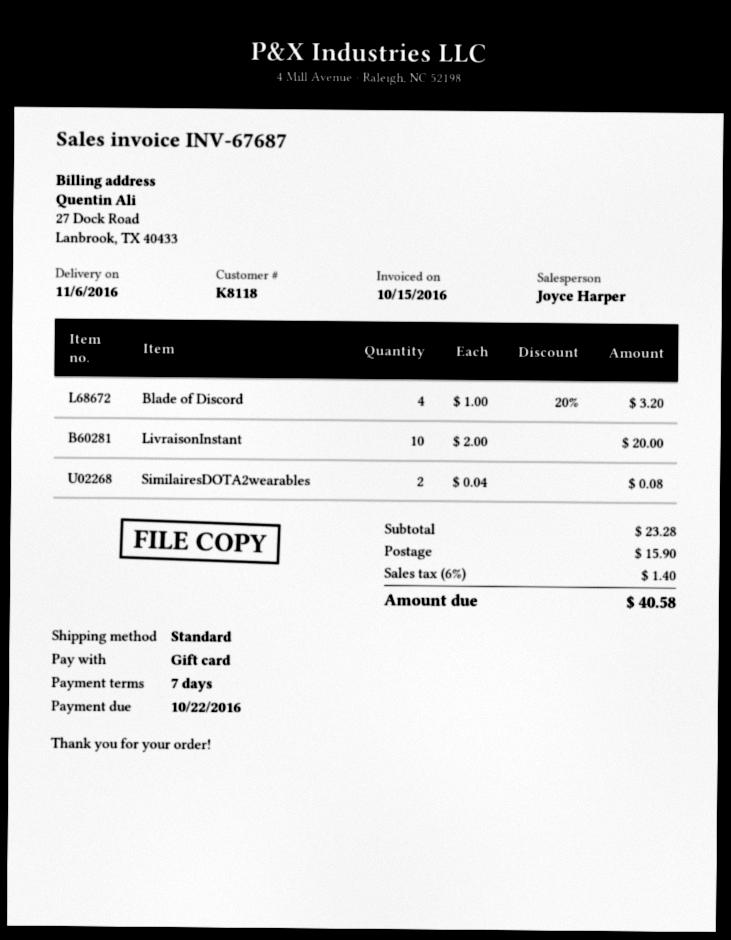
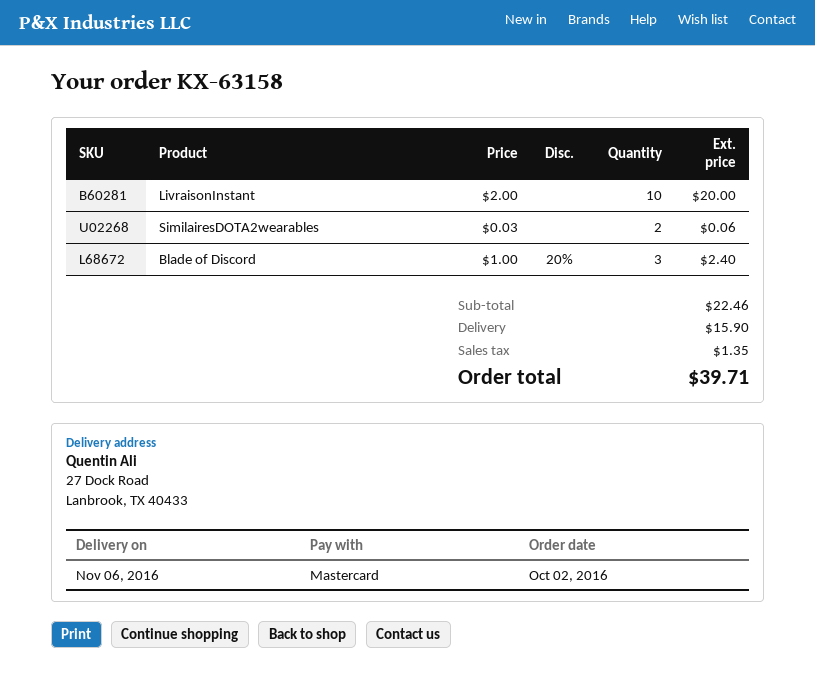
payment method: gift card -> Mastercard
Blade of Discord: 4 x 1.00 - 20% = 3.20 -> 3 x 1.00 - 20% = 2.40
SimilairesDOTA2wearables: 2 x 0.04 = 0.08 -> 2 x 0.03 = 0.06
subtotal: 23.28 -> 22.46
tax: 1.40 -> 1.35
total: 40.58 -> 39.71

